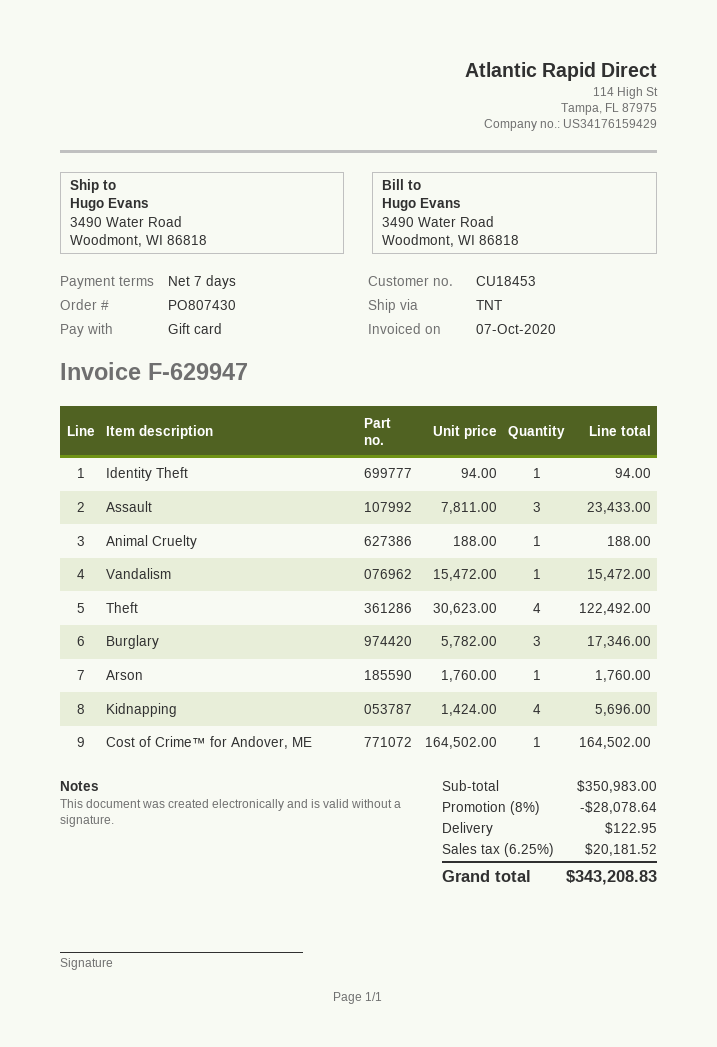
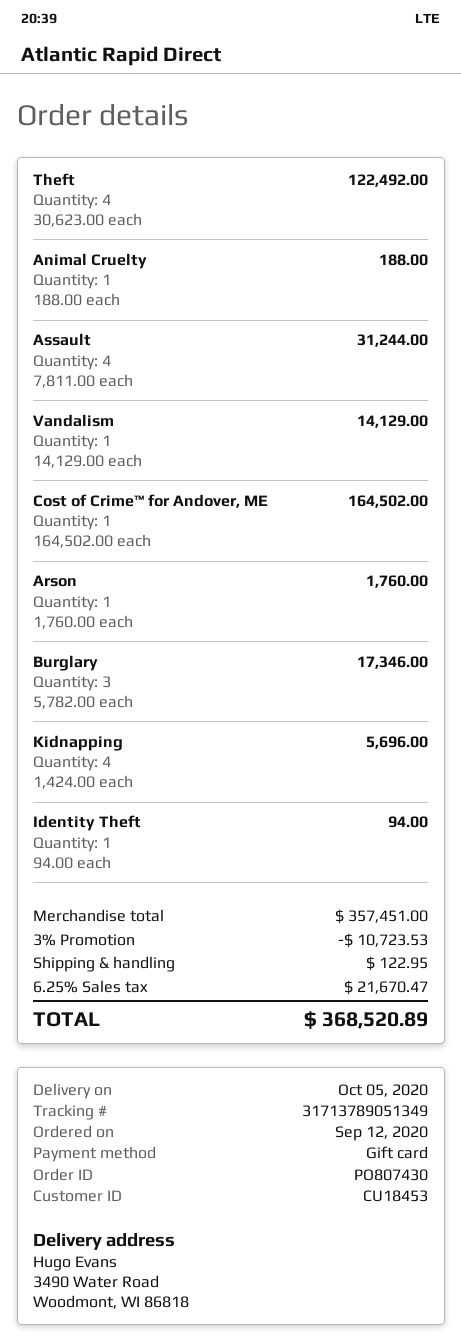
Assault: 3 x 7811.00 = 23433.00 -> 4 x 7811.00 = 31244.00
Vandalism: 1 x 15472.00 = 15472.00 -> 1 x 14129.00 = 14129.00
subtotal: 350983.00 -> 357451.00
discount: 8% = 28078.64 -> 3% = 10723.53
tax: 6.25% = 20181.52 -> 6.25% = 21670.47
total: 343208.83 -> 368520.89

